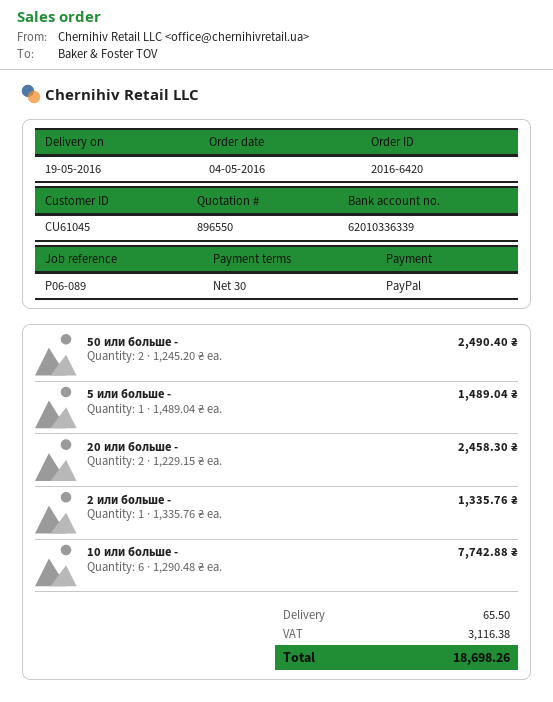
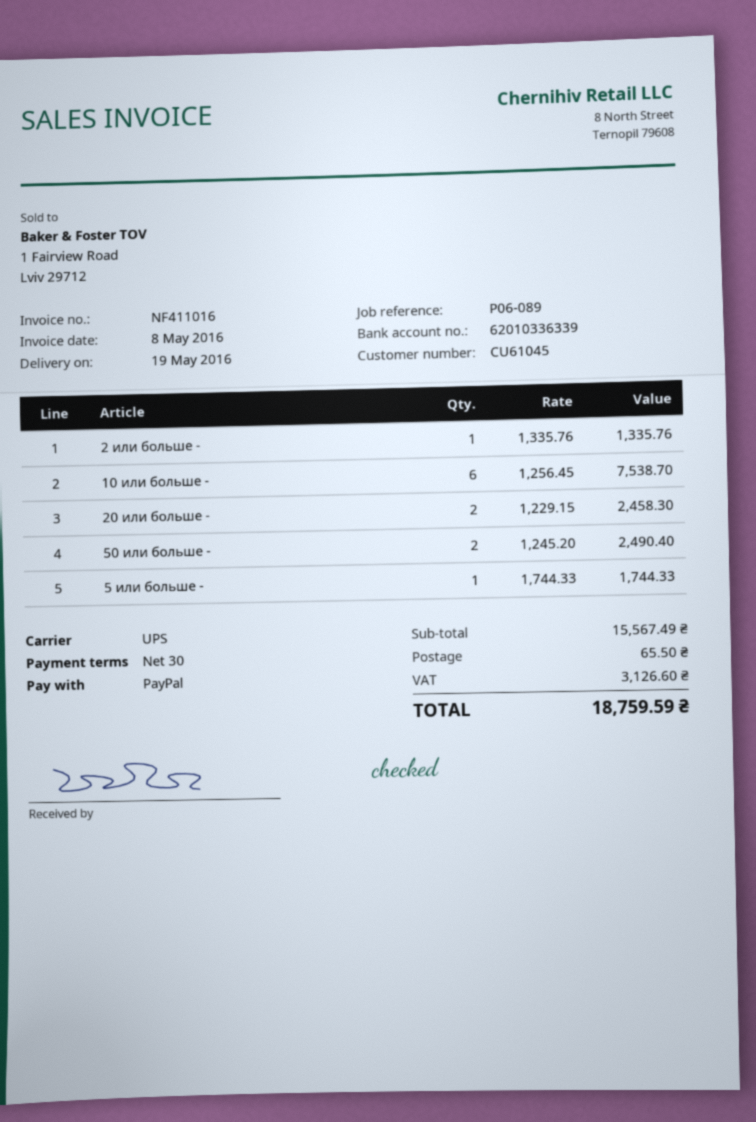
5 или больше -: 1 x 1489.04 = 1489.04 -> 1 x 1744.33 = 1744.33
10 или больше -: 6 x 1290.48 = 7742.88 -> 6 x 1256.45 = 7538.70
tax: 3116.38 -> 3126.60
total: 18698.26 -> 18759.59

